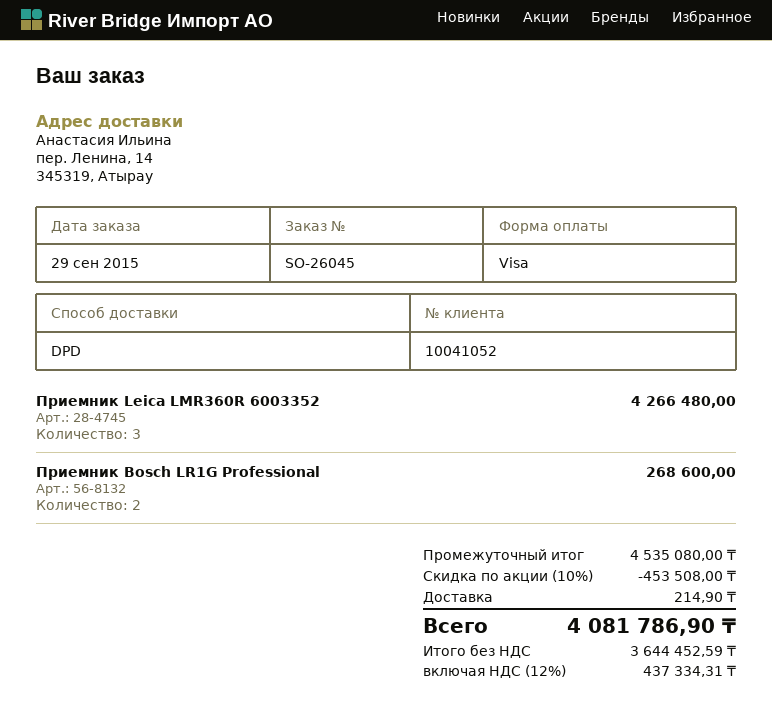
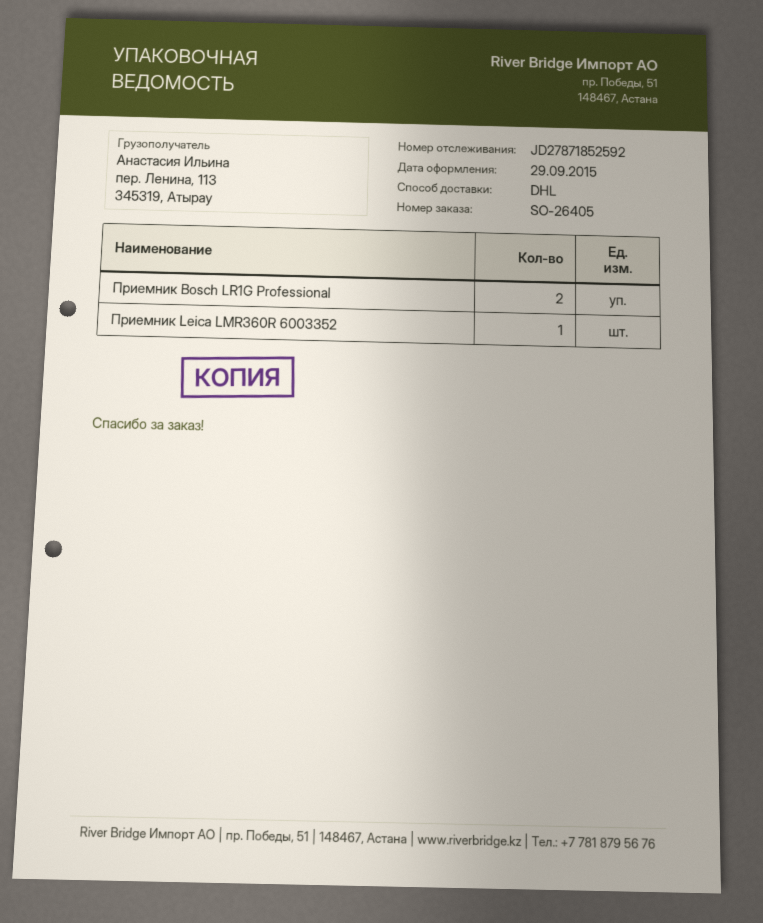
order number: SO-26045 -> SO-26405
shipping method: DPD -> DHL
ship to: пер. Ленина, 14, 345319, Атырау -> пер. Ленина, 113, 345319, Атырау
Приемник Leica LMR360R 6003352: 3 -> 1

